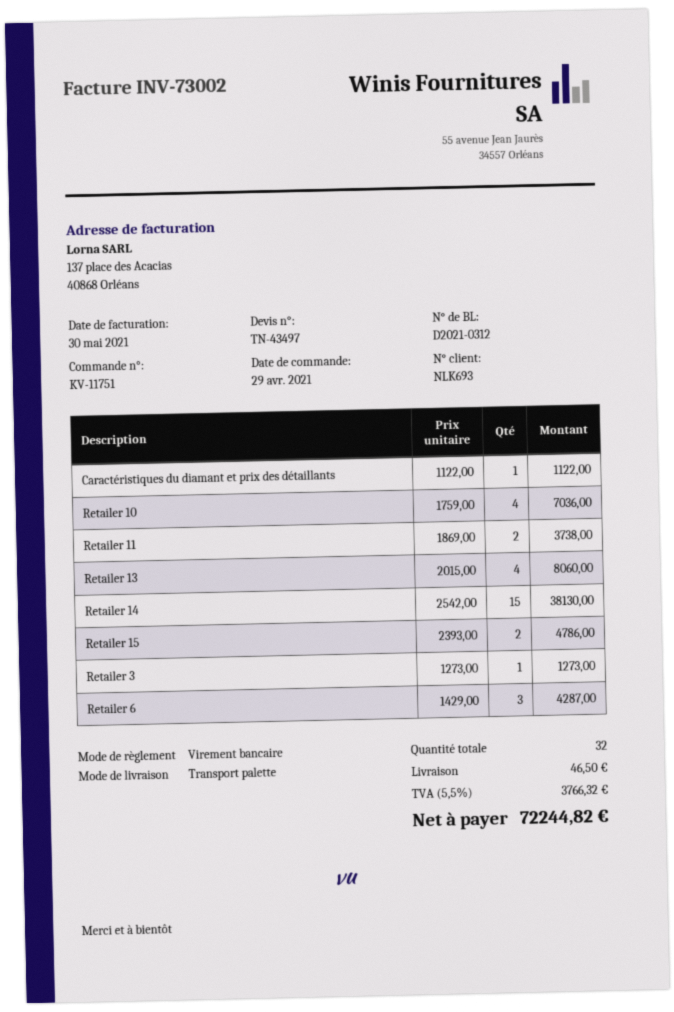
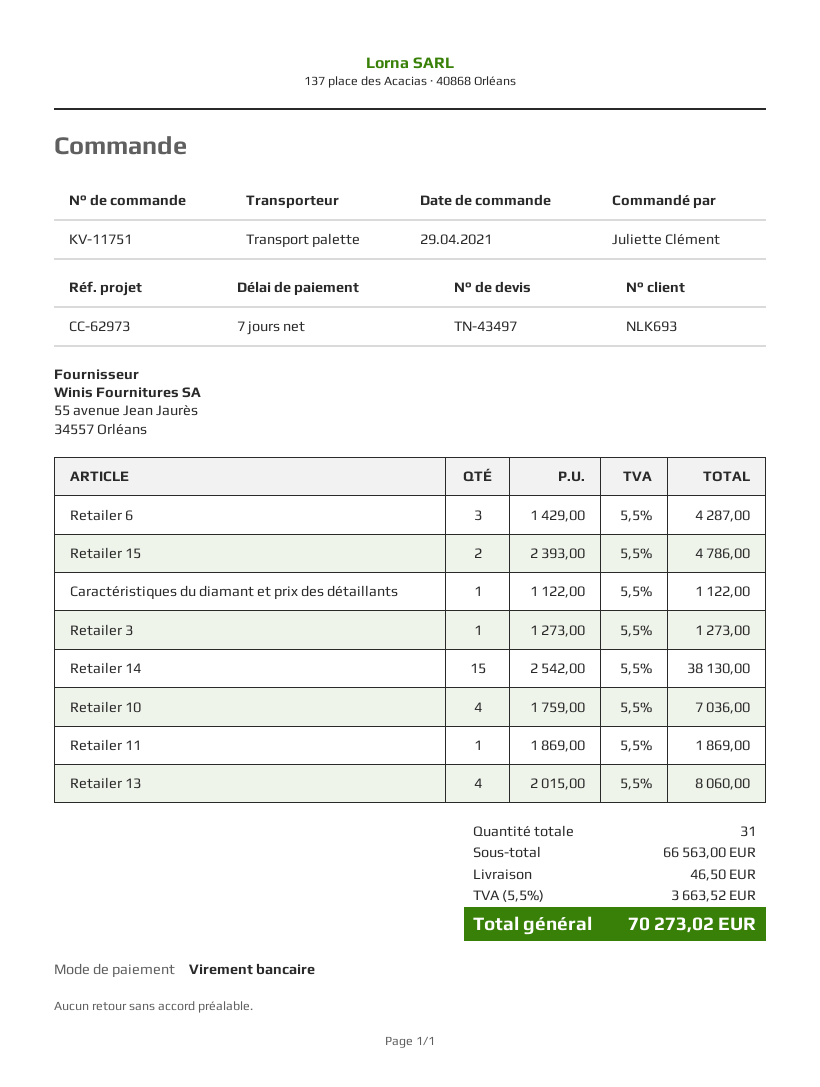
Retailer 11: 2 x 1869.00 = 3738.00 -> 1 x 1869.00 = 1869.00
total quantity: 32 -> 31
tax: 5.5% = 3766.32 -> 5.5% = 3663.52
total: 72244.82 -> 70273.02

